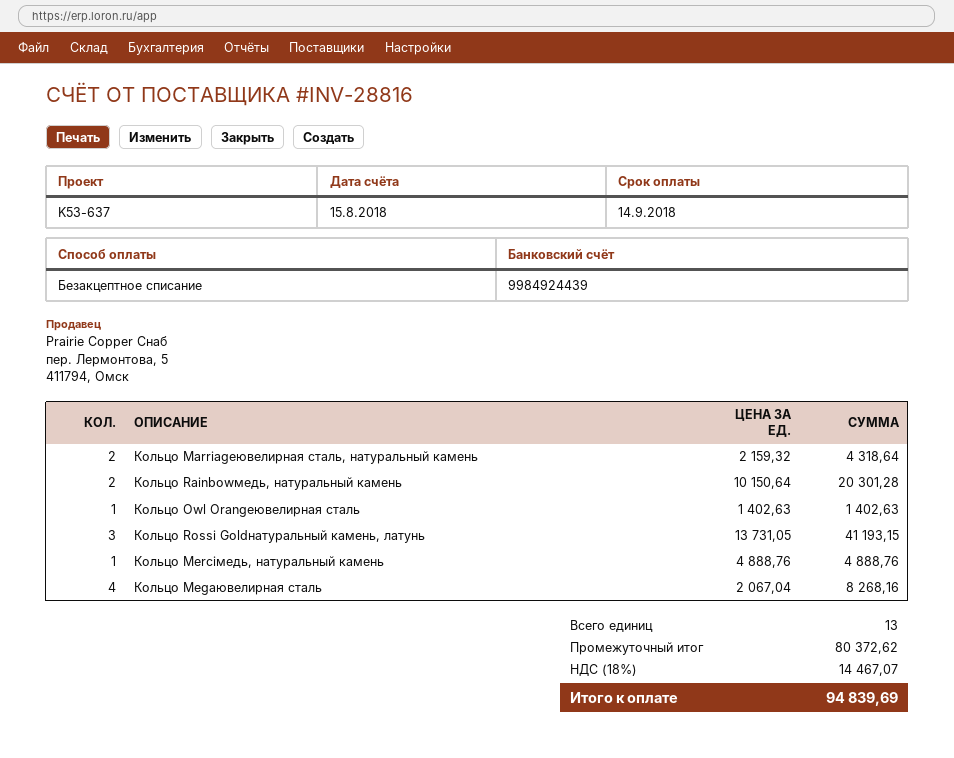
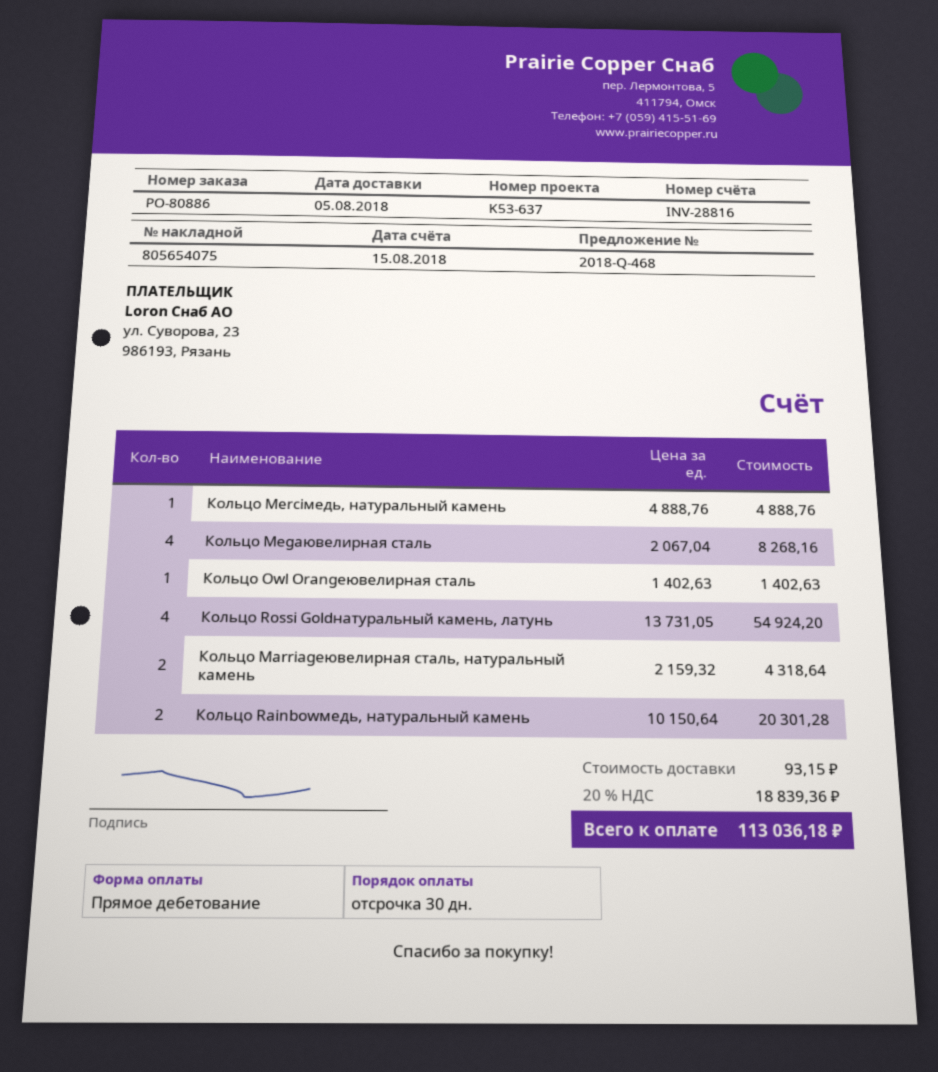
Кольцо Rossi Goldнатуральный камень, латунь: 3 x 13731.05 = 41193.15 -> 4 x 13731.05 = 54924.20
shipping: none -> 93.15
tax: 18% = 14467.07 -> 20% = 18839.36
total: 94839.69 -> 113036.18

